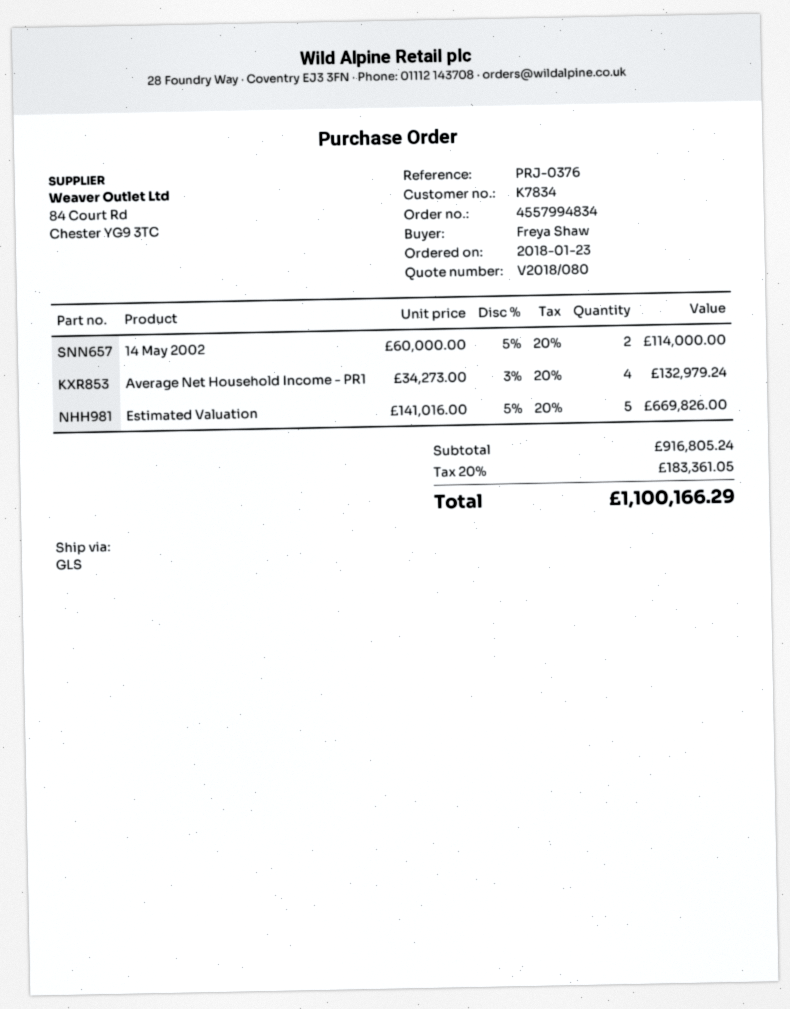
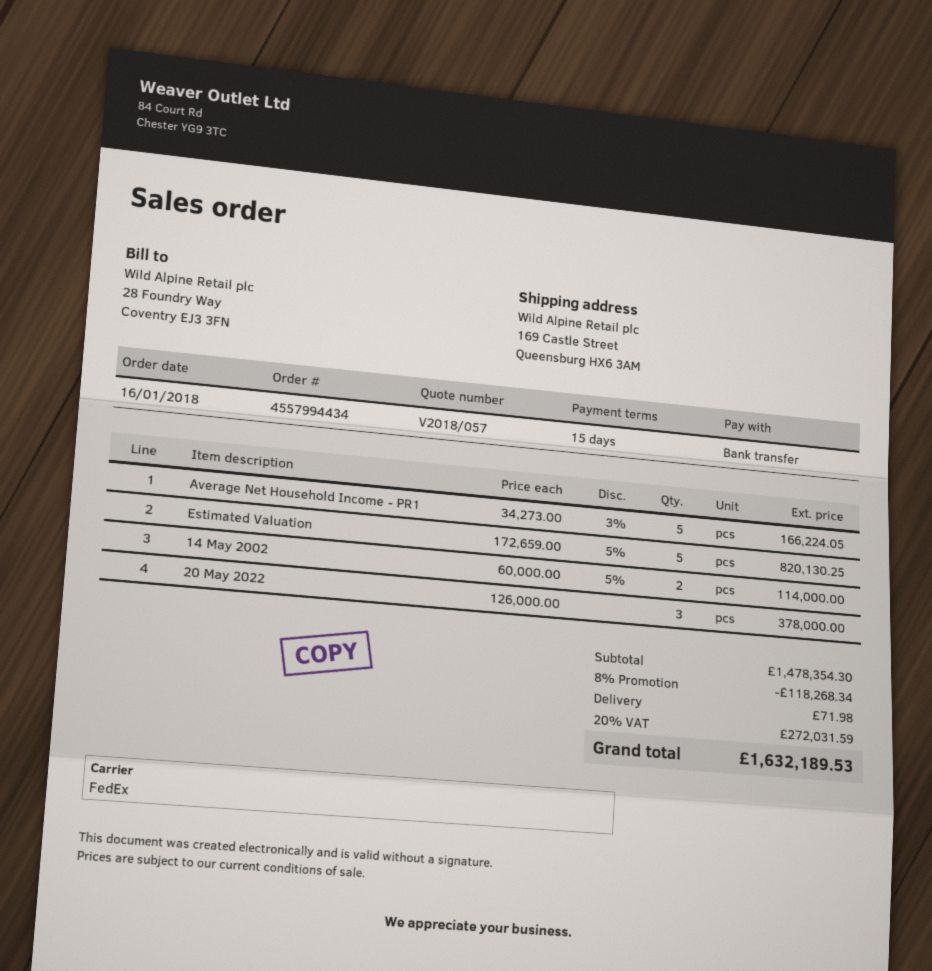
quote number: V2018/080 -> V2018/057
order number: 4557994834 -> 4557994434
order date: 2018-01-23 -> 2018-01-16
shipping method: GLS -> FedEx
Average Net Household Income - PR1: 4 x 34273.00 - 3% = 132979.24 -> 5 x 34273.00 - 3% = 166224.05
Estimated Valuation: 5 x 141016.00 - 5% = 669826.00 -> 5 x 172659.00 - 5% = 820130.25
20 May 2022: none -> 3 x 126000.00 = 378000.00
subtotal: 916805.24 -> 1478354.30
discount: none -> 8% = 118268.34
shipping: none -> 71.98
tax: 20% = 183361.05 -> 20% = 272031.59
total: 1100166.29 -> 1632189.53

